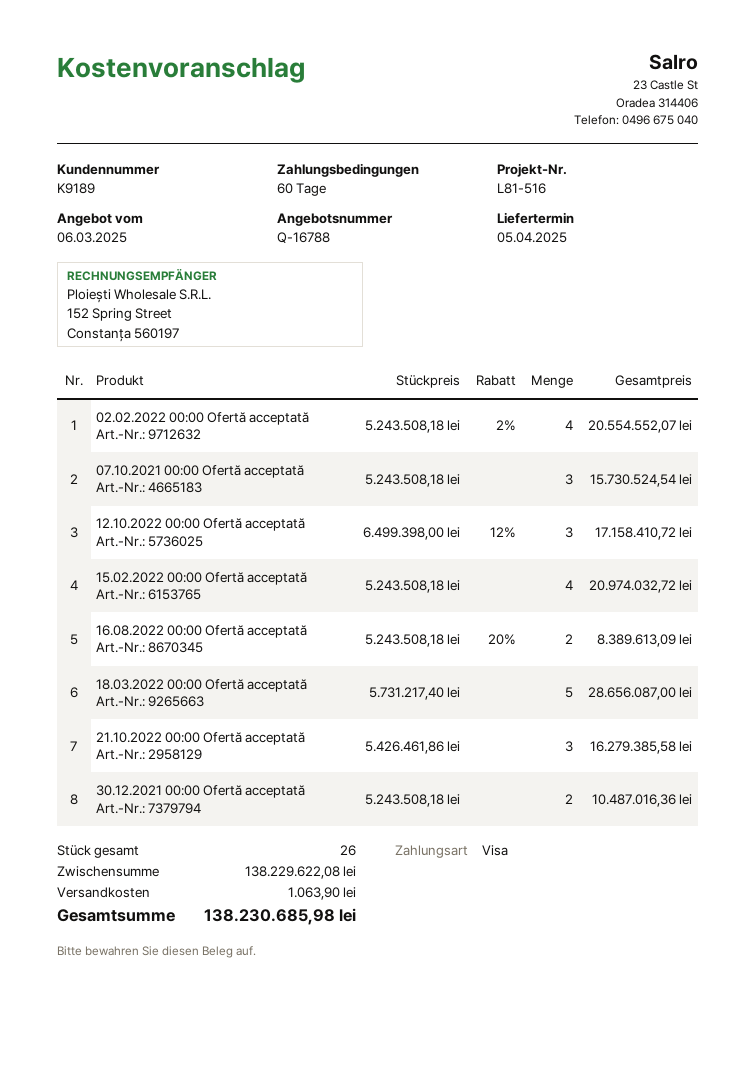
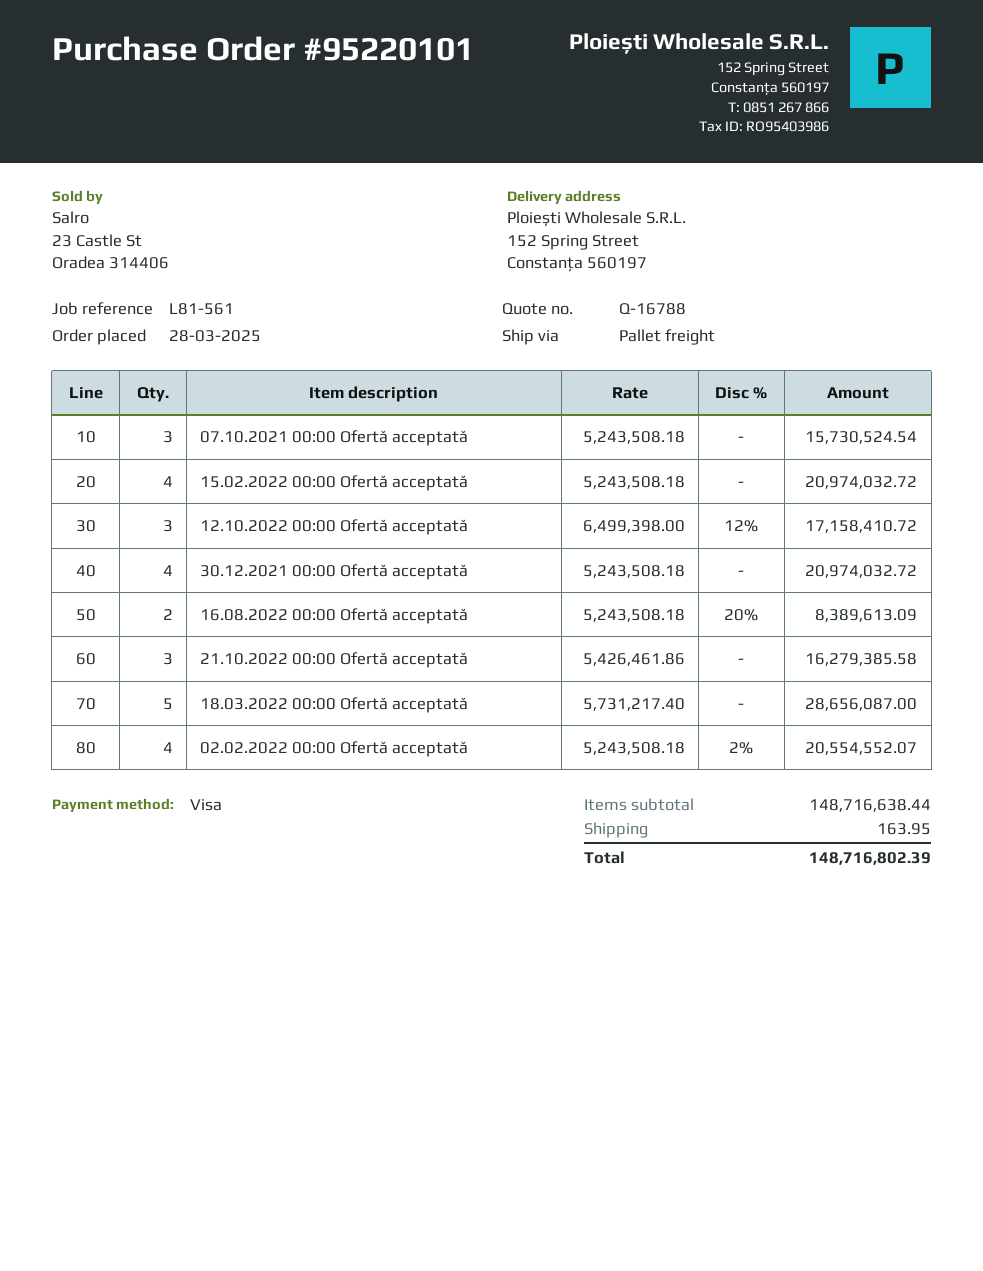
reference: L81-516 -> L81-561
30.12.2021 00:00 Ofertă acceptată: 2 x 5243508.18 = 10487016.36 -> 4 x 5243508.18 = 20974032.72
subtotal: 138229622.08 -> 148716638.44
shipping: 1063.90 -> 163.95
total: 138230685.98 -> 148716802.39

